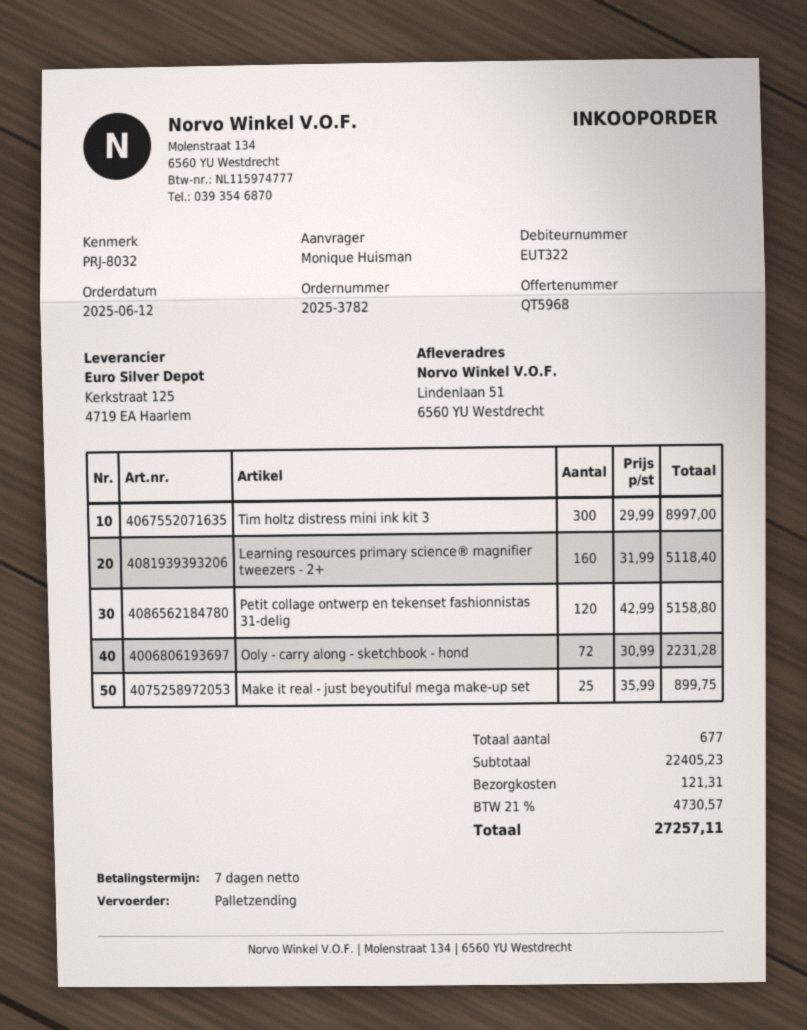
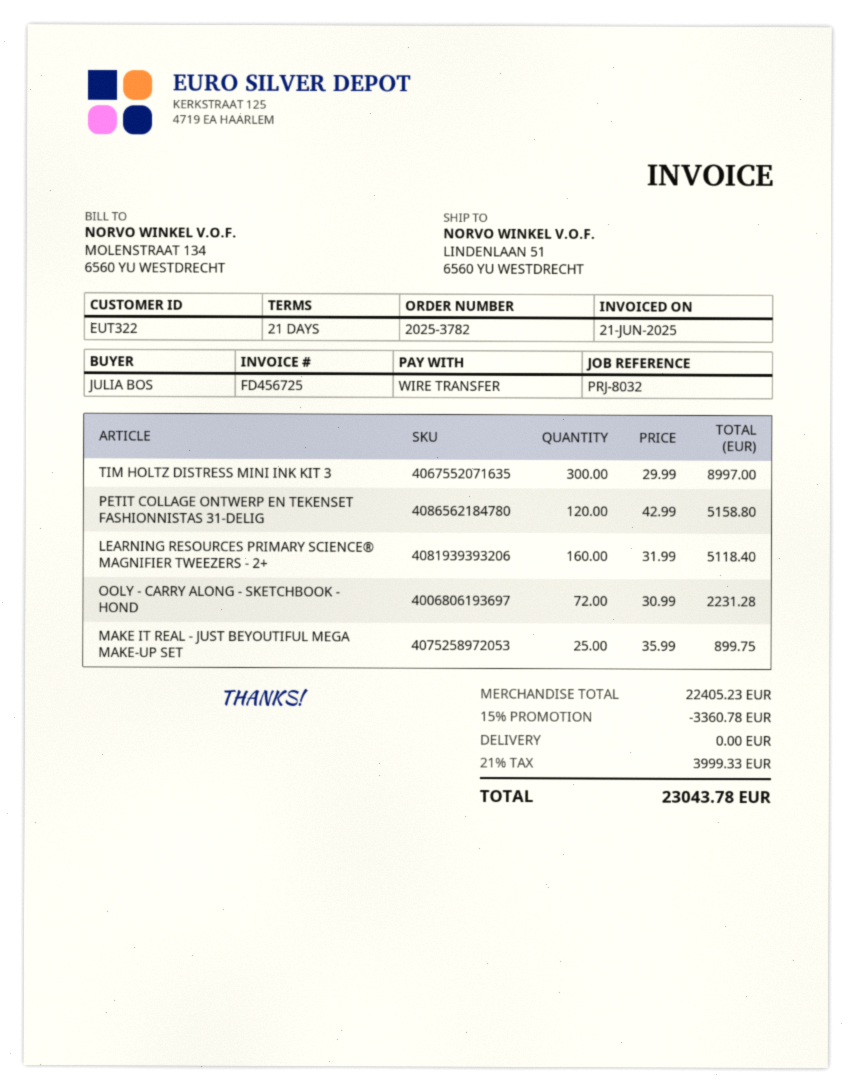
payment terms: 7 days -> 21 days
ordered by: Monique Huisman -> JULIA BOS
discount: none -> 15% = 3360.78
shipping: 121.31 -> 0.00
tax: 21% = 4730.57 -> 21% = 3999.33
total: 27257.11 -> 23043.78

